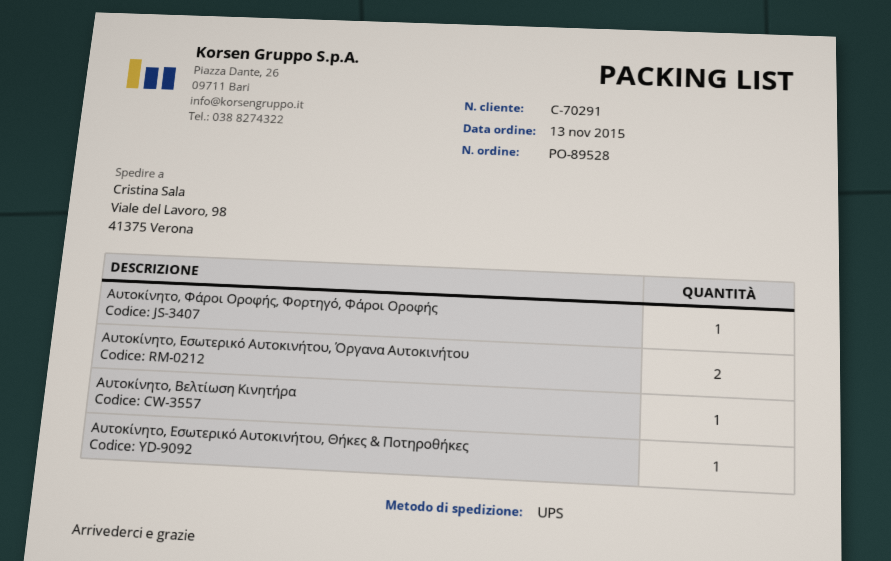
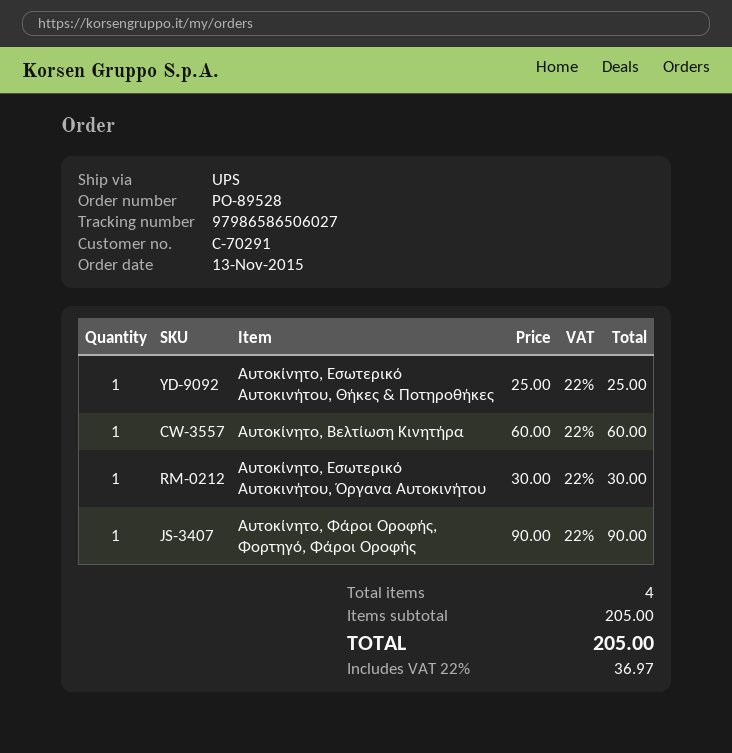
Αυτοκίνητο, Εσωτερικό Αυτοκινήτου, Όργανα Αυτοκινήτου: 2 -> 1

